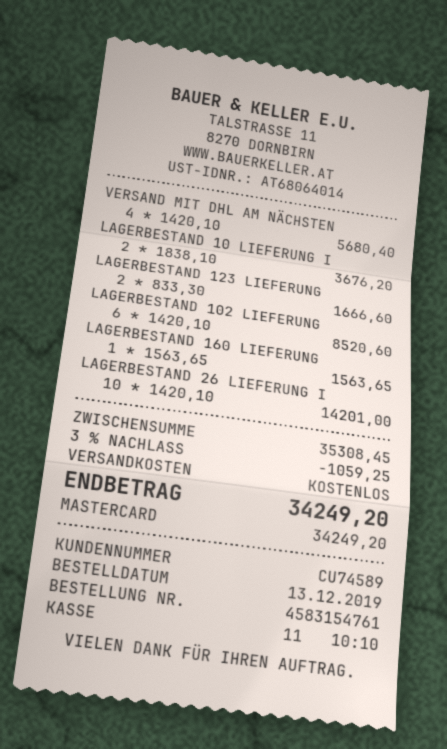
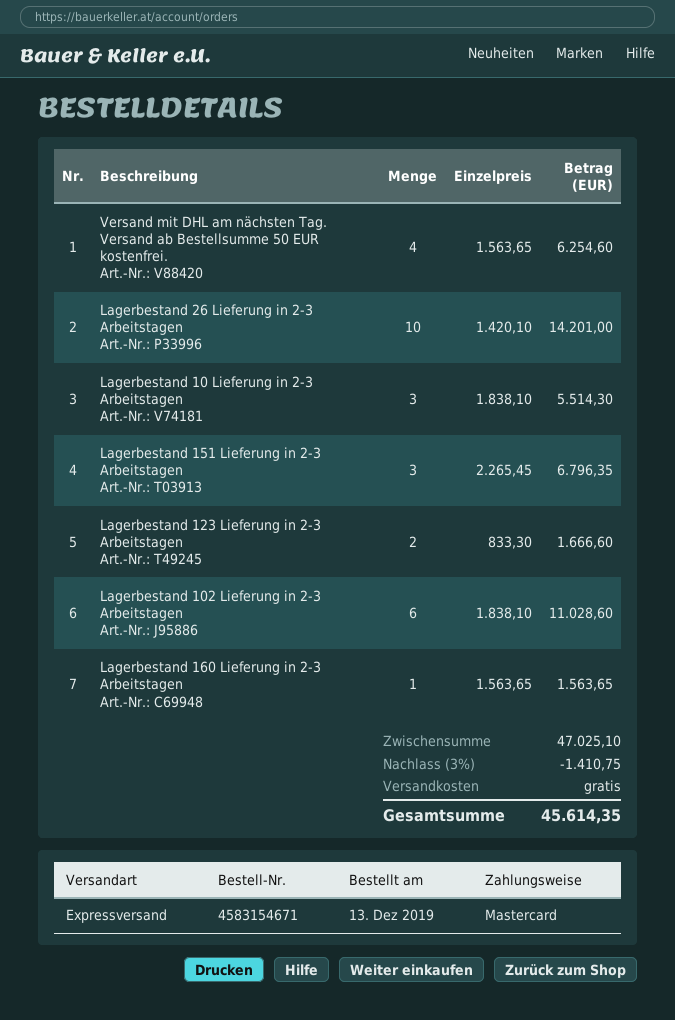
order number: 4583154761 -> 4583154671
VERSAND MIT DHL AM NÄCHSTEN: 4 x 1420.10 = 5680.40 -> 4 x 1563.65 = 6254.60
LAGERBESTAND 10 LIEFERUNG I: 2 x 1838.10 = 3676.20 -> 3 x 1838.10 = 5514.30
LAGERBESTAND 102 LIEFERUNG: 6 x 1420.10 = 8520.60 -> 6 x 1838.10 = 11028.60
Lagerbestand 151 Lieferung in 2-3 Arbeitstagen: none -> 3 x 2265.45 = 6796.35
subtotal: 35308.45 -> 47025.10
discount: 3% = 1059.25 -> 3% = 1410.75
total: 34249.20 -> 45614.35

